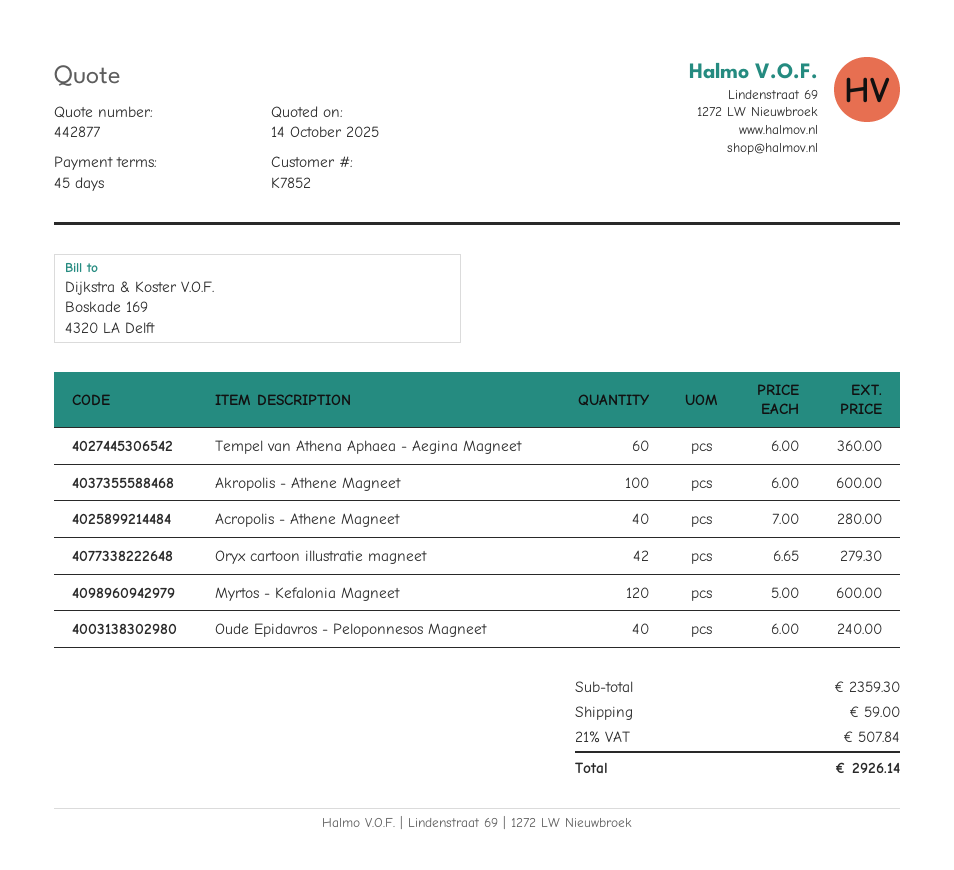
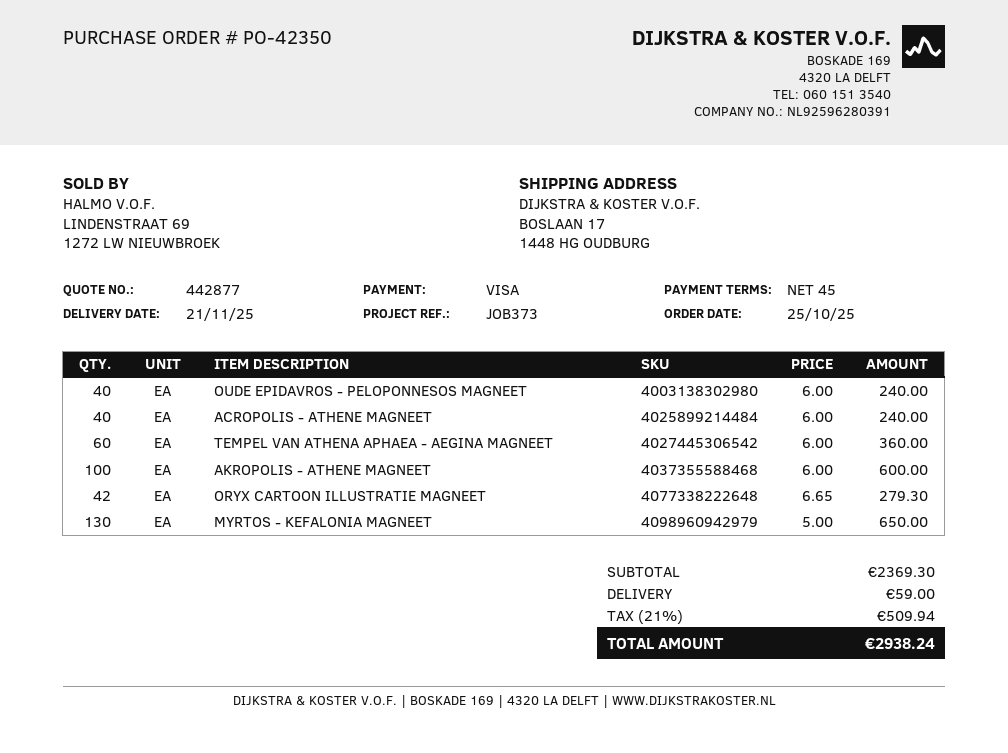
Acropolis - Athene Magneet: 40 x 7.00 = 280.00 -> 40 x 6.00 = 240.00
Myrtos - Kefalonia Magneet: 120 x 5.00 = 600.00 -> 130 x 5.00 = 650.00
subtotal: 2359.30 -> 2369.30
tax: 21% = 507.84 -> 21% = 509.94
total: 2926.14 -> 2938.24

